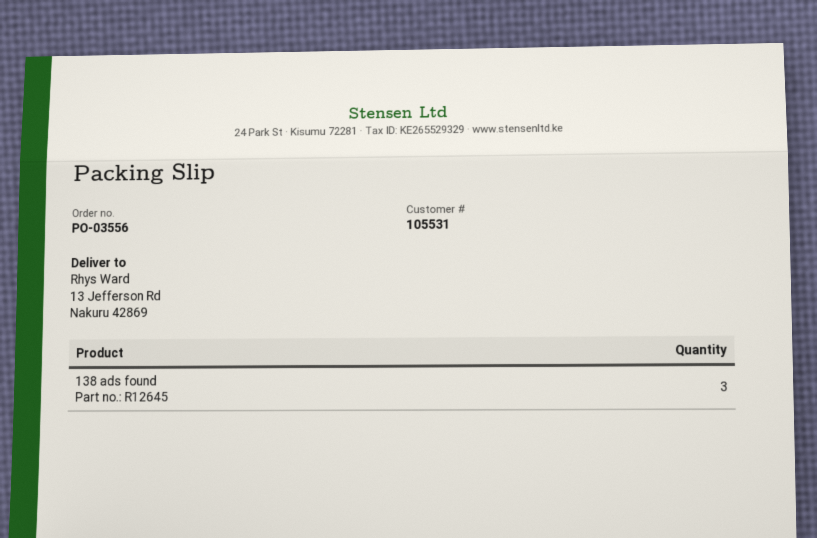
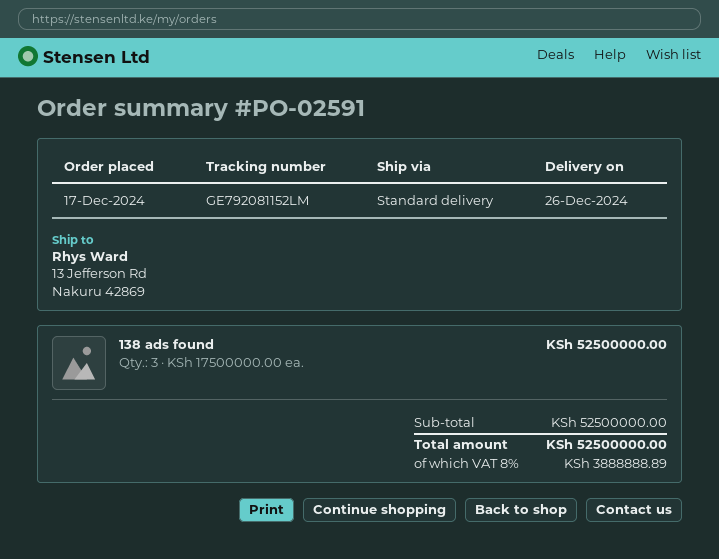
order number: PO-03556 -> PO-02591

